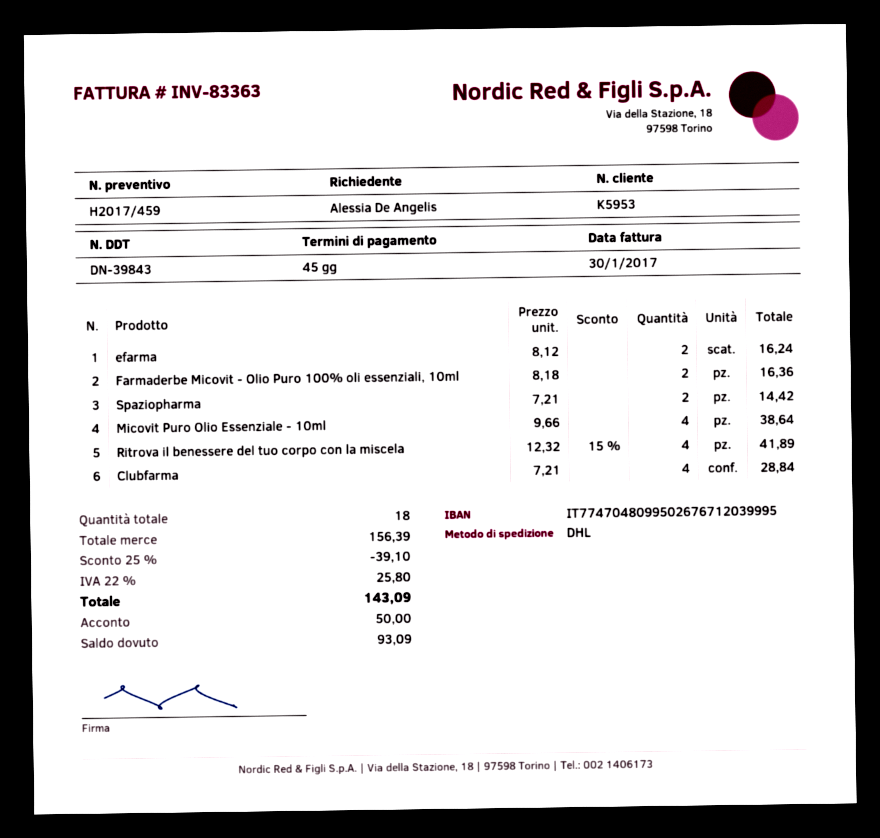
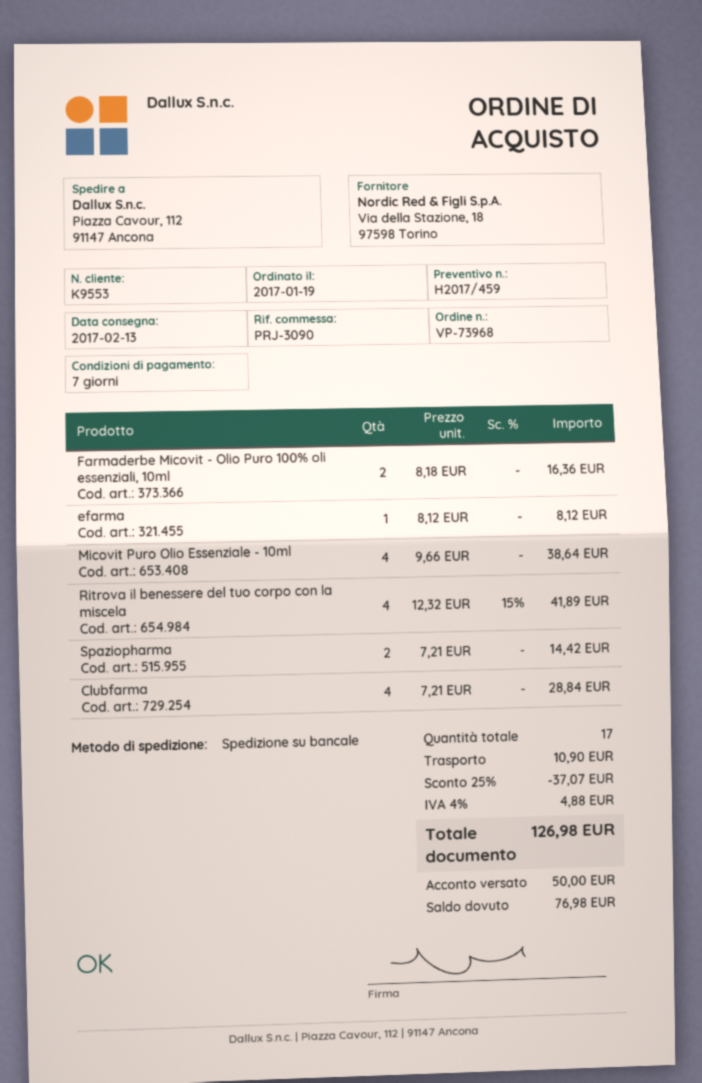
payment terms: 45 days -> 7 days
customer number: K5953 -> K9553
shipping method: DHL -> pallet freight
efarma: 2 x 8.12 = 16.24 -> 1 x 8.12 = 8.12
total quantity: 18 -> 17
discount: 25% = 39.10 -> 25% = 37.07
shipping: none -> 10.90
tax: 22% = 25.80 -> 4% = 4.88
total: 143.09 -> 126.98
balance: 93.09 -> 76.98

